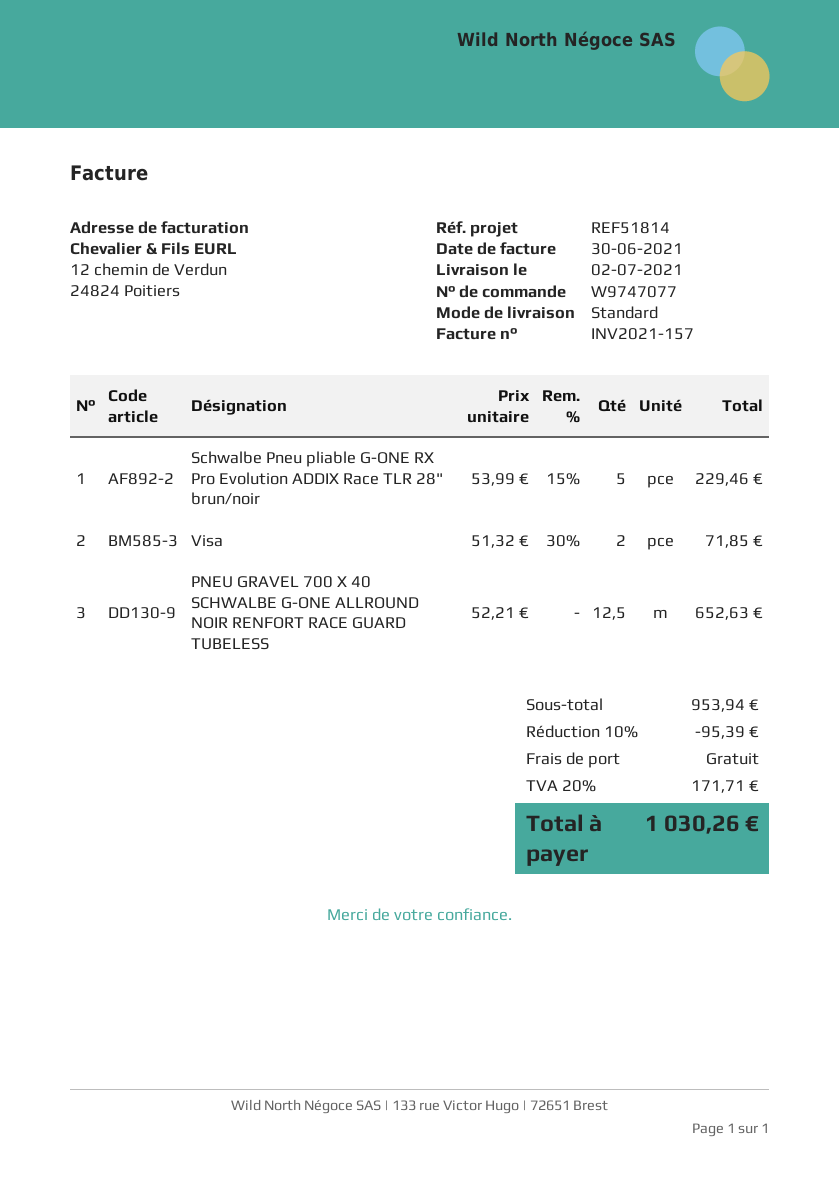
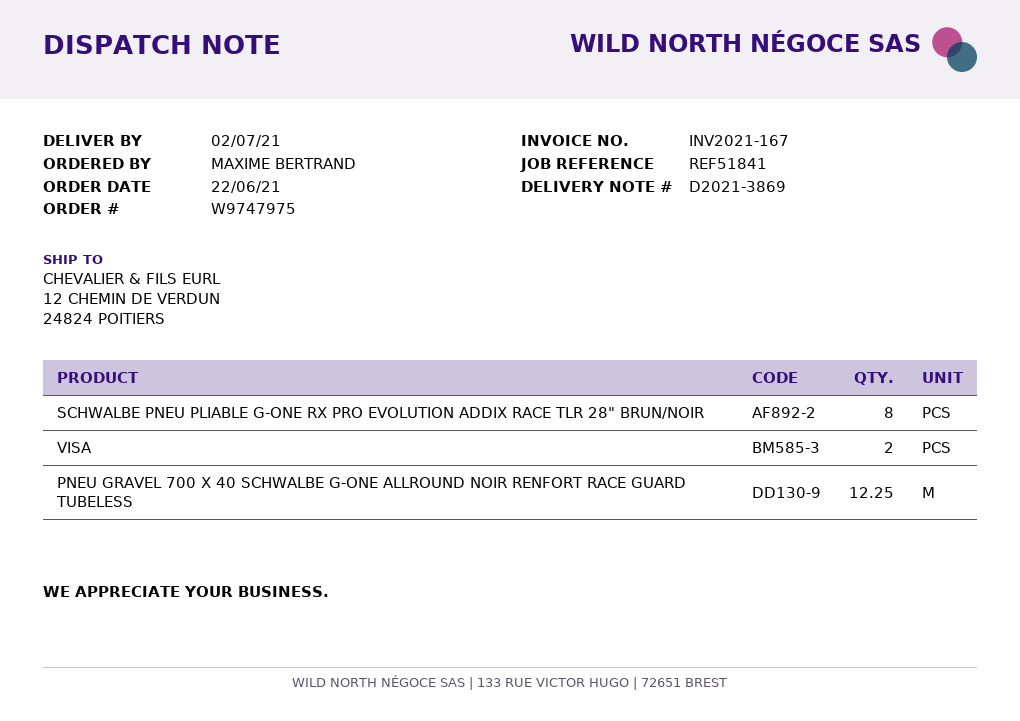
order number: W9747077 -> W9747975
invoice number: INV2021-157 -> INV2021-167
reference: REF51814 -> REF51841
Schwalbe Pneu pliable G-ONE RX Pro Evolution ADDIX Race TLR 28" brun/noir: 5 -> 8
PNEU GRAVEL 700 X 40 SCHWALBE G-ONE ALLROUND NOIR RENFORT RACE GUARD TUBELESS: 12.5 -> 12.25

